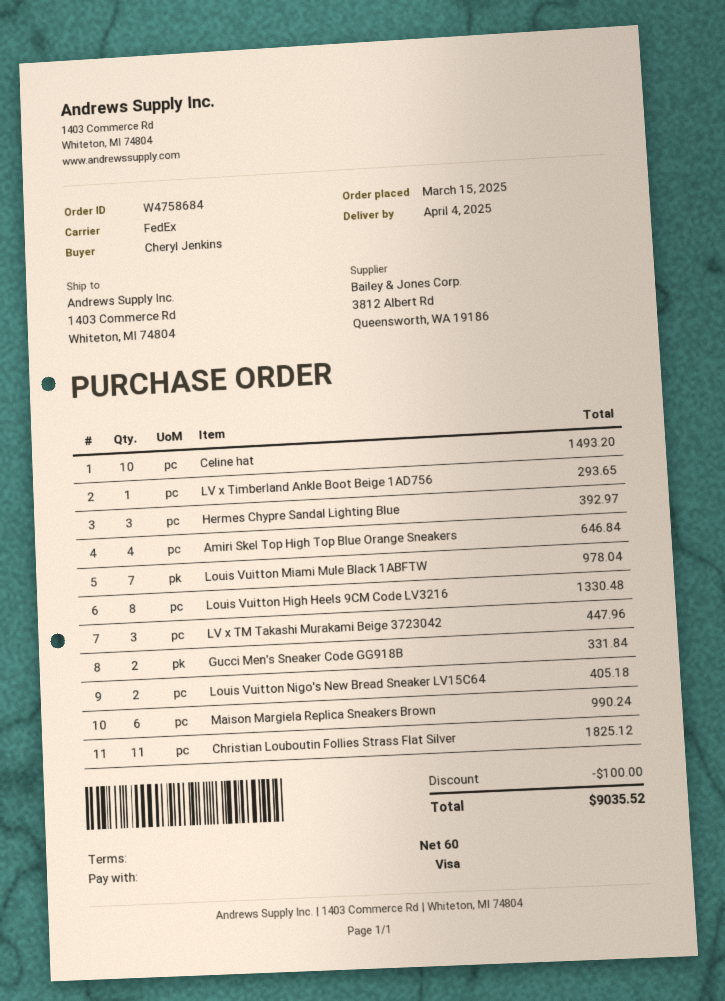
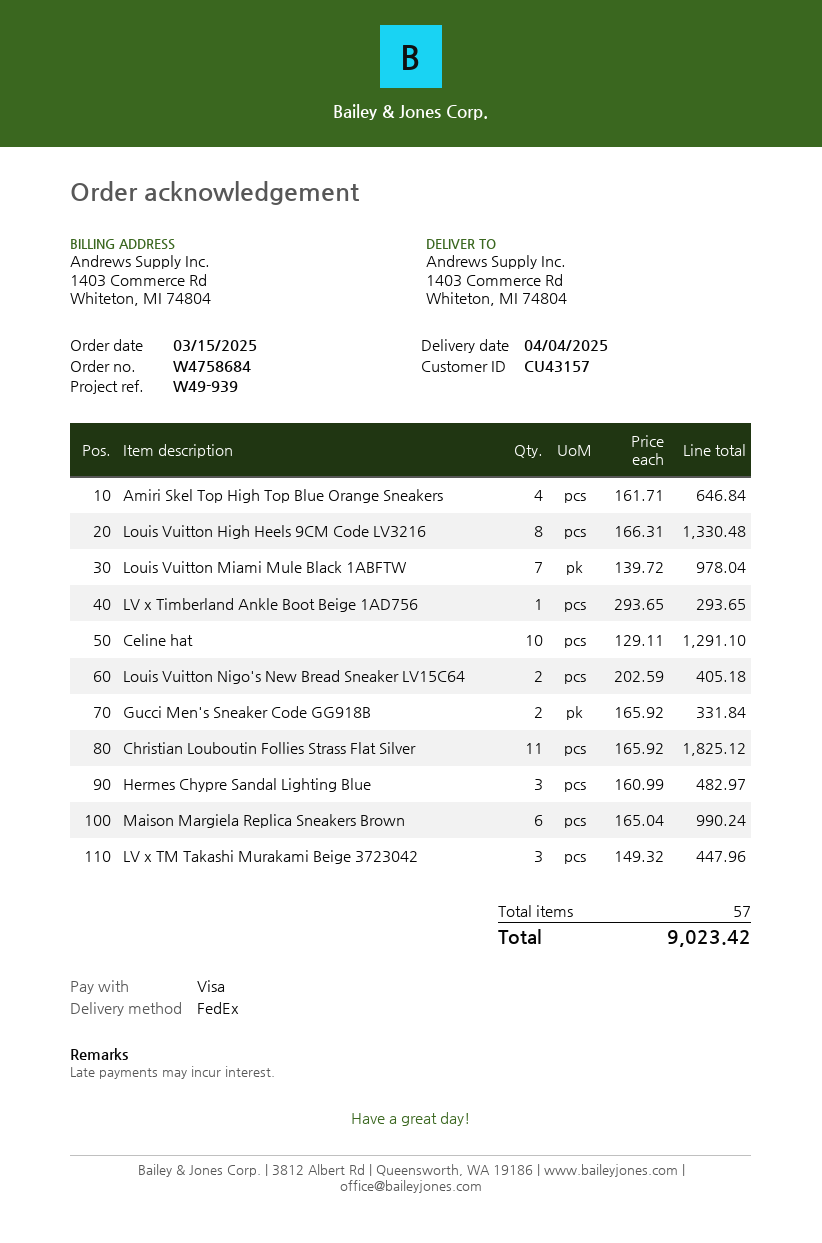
Celine hat: 10 for 1493.20 -> 10 for 1291.10
Hermes Chypre Sandal Lighting Blue: 3 for 392.97 -> 3 for 482.97
discount: 100.00 -> none
total: 9035.52 -> 9023.42

